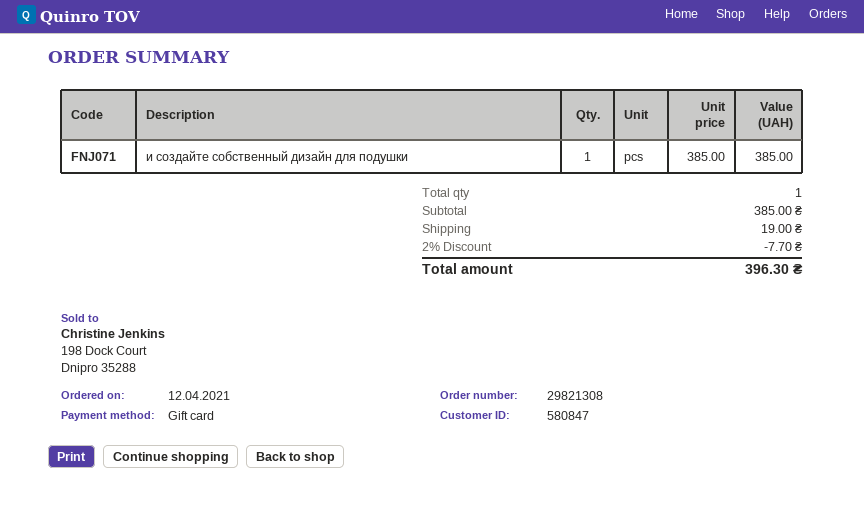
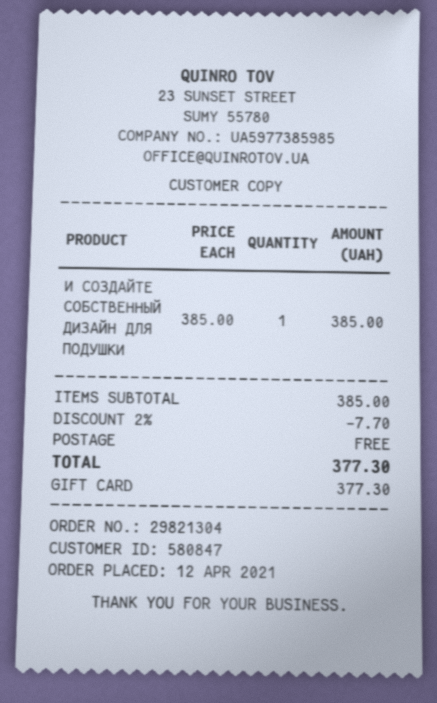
order number: 29821308 -> 29821304
shipping: 19.00 -> 0.00
total: 396.30 -> 377.30

